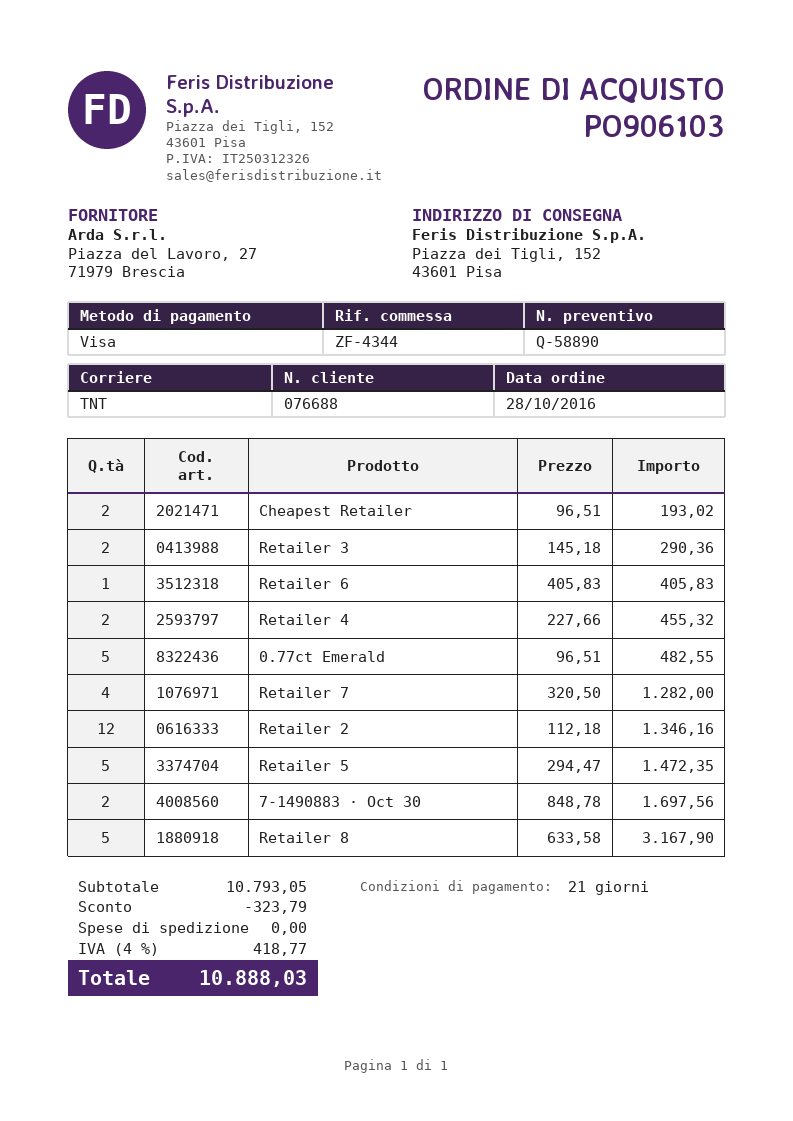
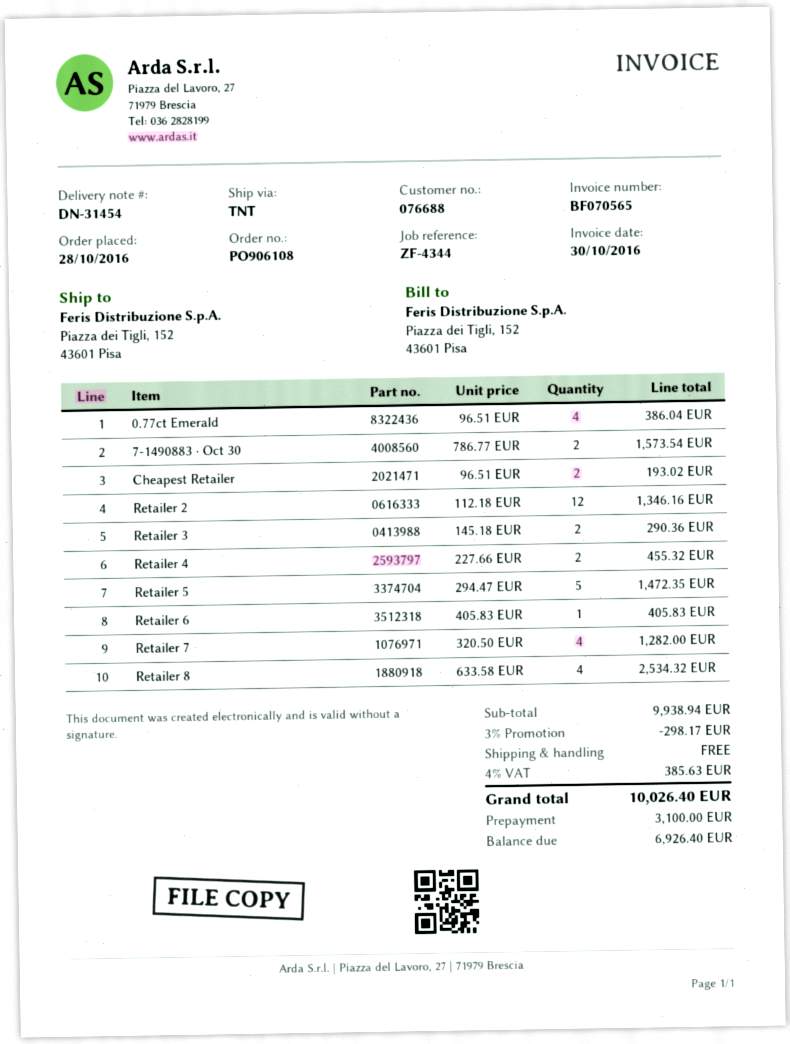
order number: PO906103 -> PO906108
0.77ct Emerald: 5 x 96.51 = 482.55 -> 4 x 96.51 = 386.04
7-1490883 · Oct 30: 2 x 848.78 = 1697.56 -> 2 x 786.77 = 1573.54
Retailer 8: 5 x 633.58 = 3167.90 -> 4 x 633.58 = 2534.32
subtotal: 10793.05 -> 9938.94
discount: 323.79 -> 298.17
tax: 4% = 418.77 -> 4% = 385.63
total: 10888.03 -> 10026.40

